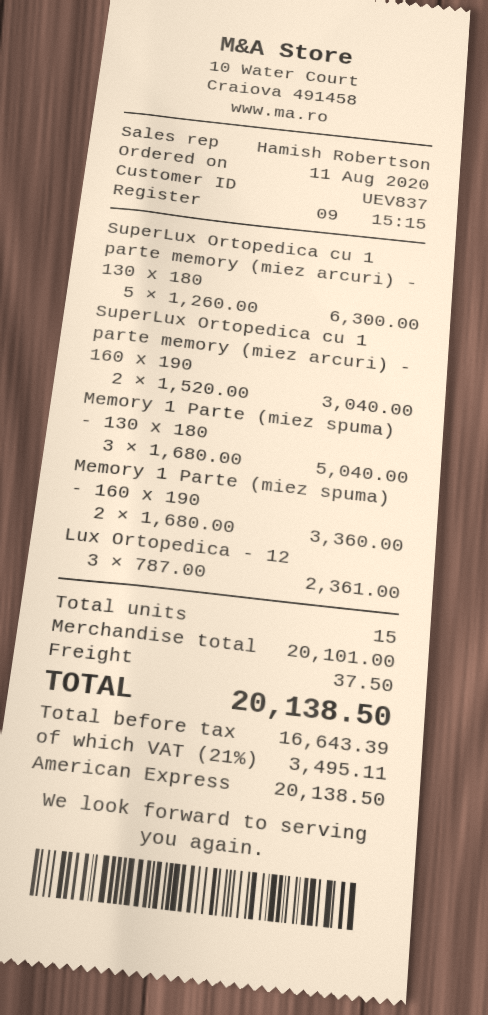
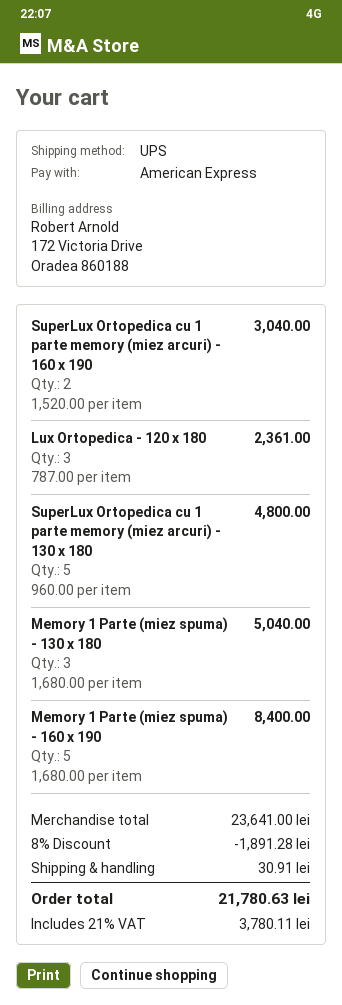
SuperLux Ortopedica cu 1 parte memory (miez arcuri) - 130 x 180: 5 x 1260.00 = 6300.00 -> 5 x 960.00 = 4800.00
Memory 1 Parte (miez spuma) - 160 x 190: 2 x 1680.00 = 3360.00 -> 5 x 1680.00 = 8400.00
subtotal: 20101.00 -> 23641.00
discount: none -> 8% = 1891.28
shipping: 37.50 -> 30.91
tax: 21% = 3495.11 -> 21% = 3780.11
total: 20138.50 -> 21780.63

